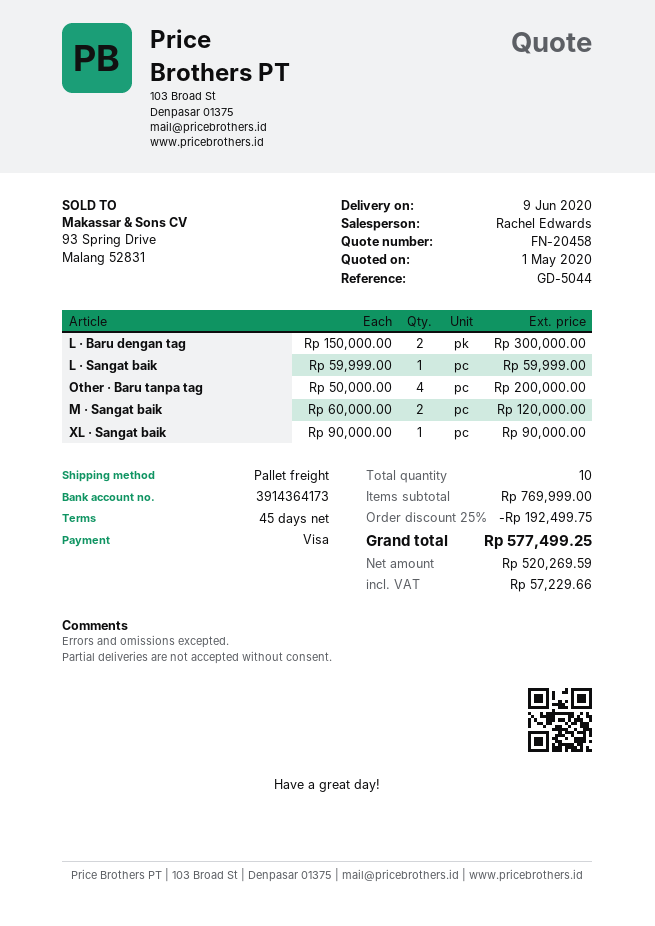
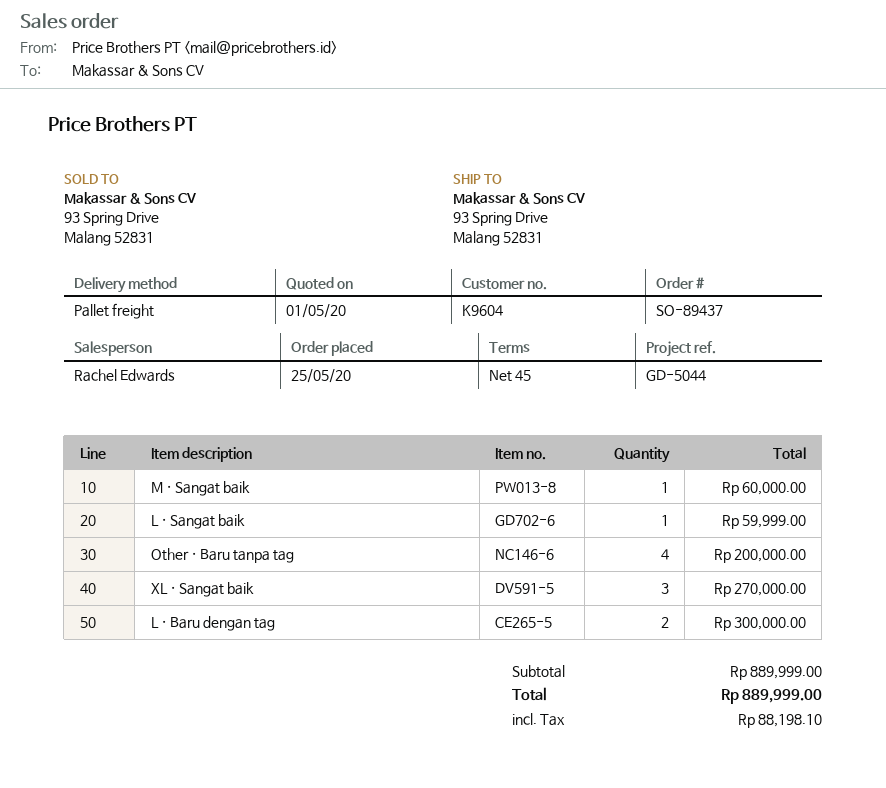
M · Sangat baik: 2 for 120000.00 -> 1 for 60000.00
XL · Sangat baik: 1 for 90000.00 -> 3 for 270000.00
subtotal: 769999.00 -> 889999.00
discount: 25% = 192499.75 -> none
tax: 57229.66 -> 88198.10
total: 577499.25 -> 889999.00

